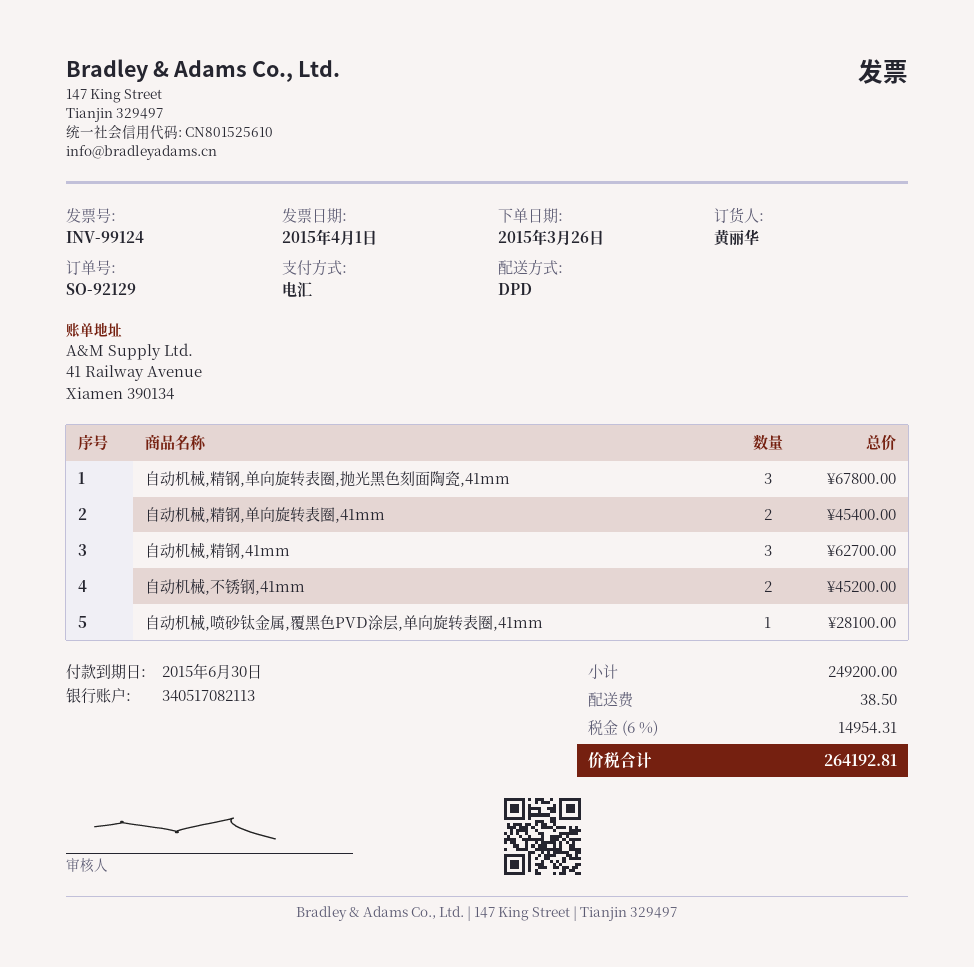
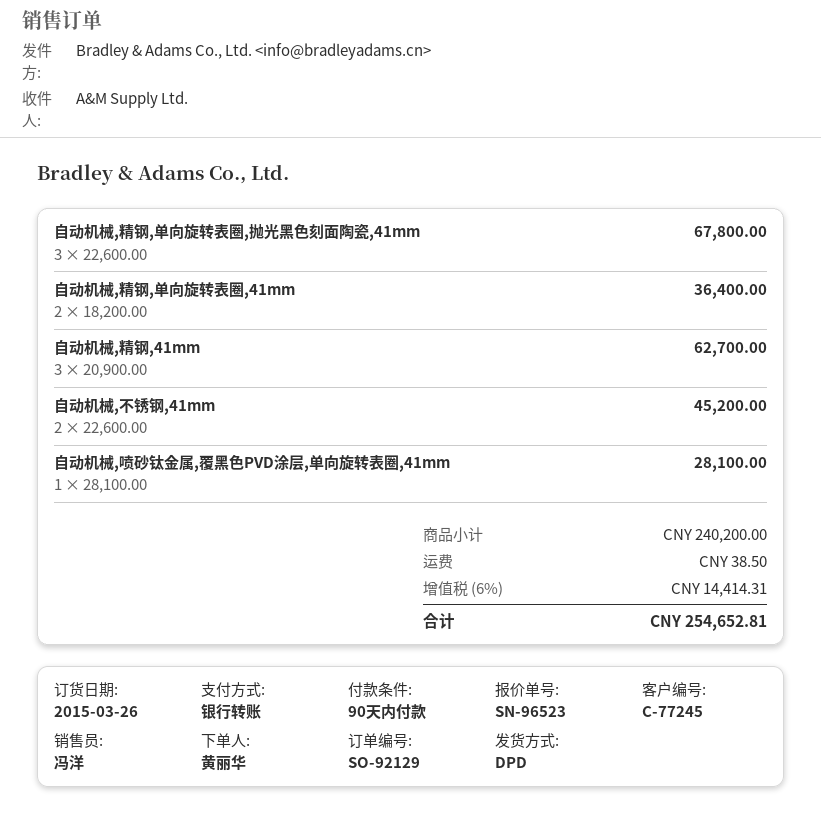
自动机械,精钢,单向旋转表圈,41mm: 2 for 45400.00 -> 2 for 36400.00
subtotal: 249200.00 -> 240200.00
tax: 6% = 14954.31 -> 6% = 14414.31
total: 264192.81 -> 254652.81

